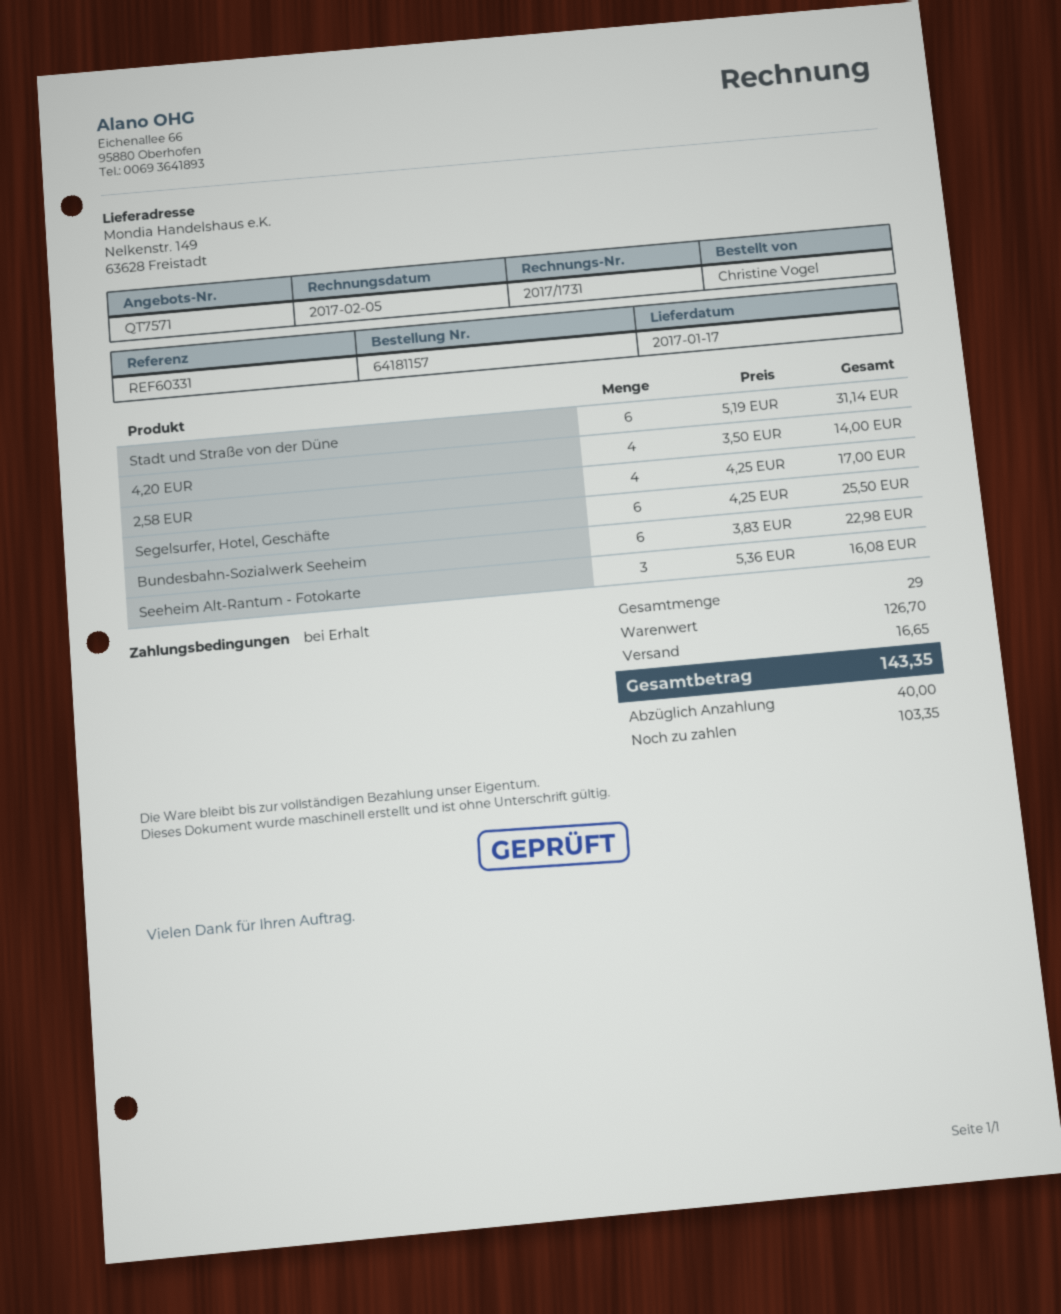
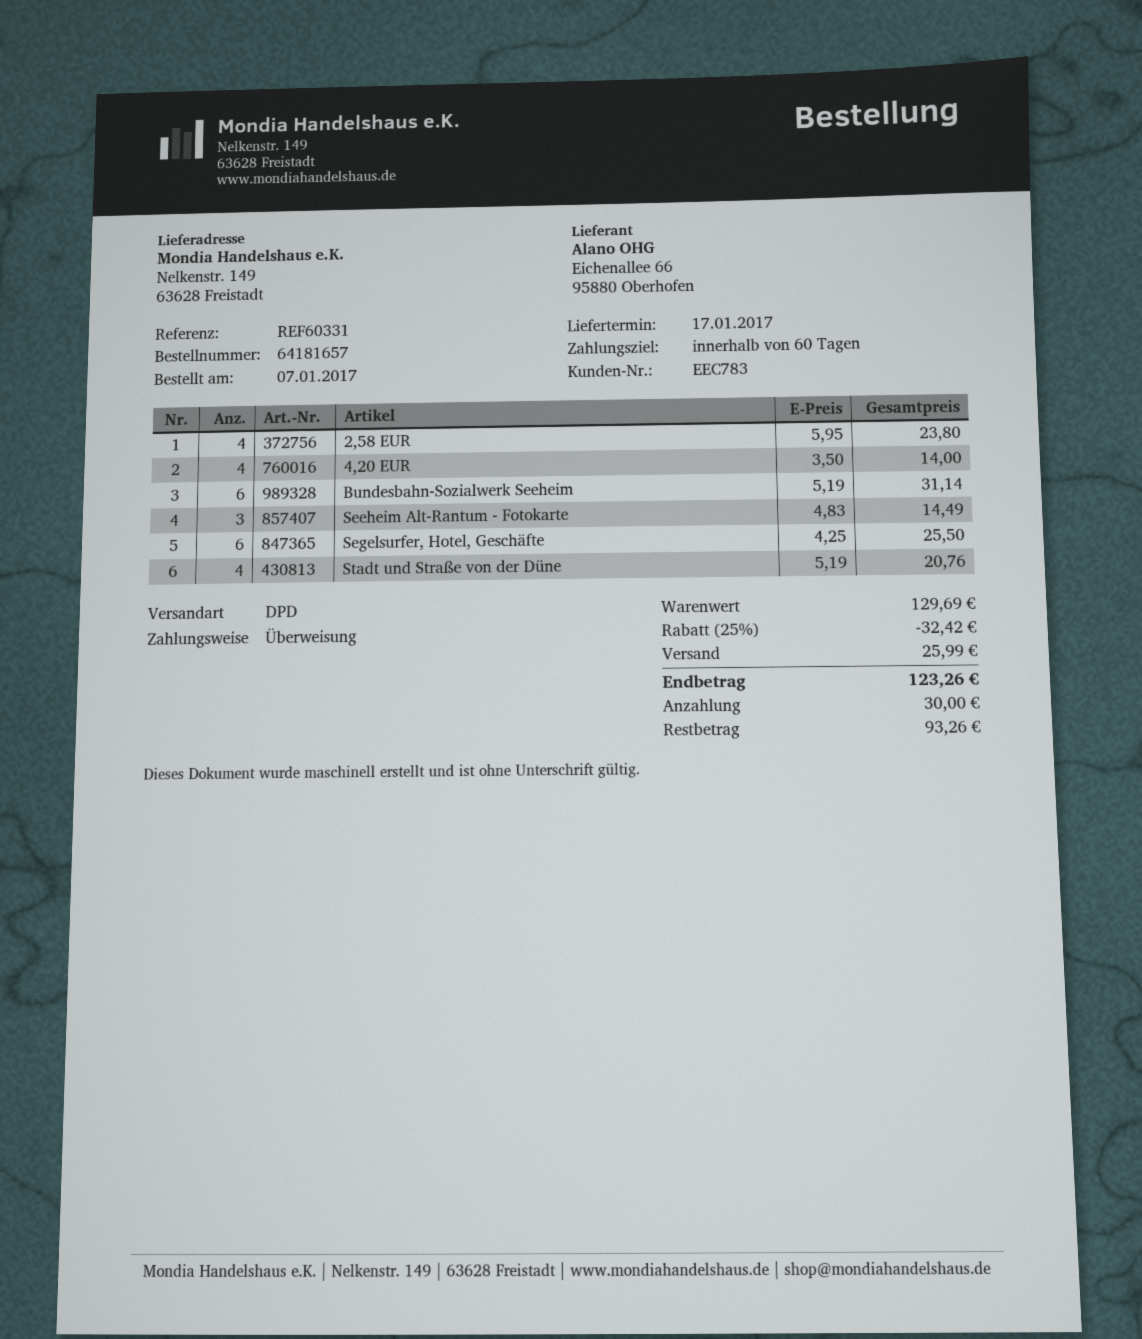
order number: 64181157 -> 64181657
payment terms: on receipt -> 60 days
Stadt und Straße von der Düne: 6 x 5.19 = 31.14 -> 4 x 5.19 = 20.76
2,58 EUR: 4 x 4.25 = 17.00 -> 4 x 5.95 = 23.80
Bundesbahn-Sozialwerk Seeheim: 6 x 3.83 = 22.98 -> 6 x 5.19 = 31.14
Seeheim Alt-Rantum - Fotokarte: 3 x 5.36 = 16.08 -> 3 x 4.83 = 14.49
subtotal: 126.70 -> 129.69
discount: none -> 25% = 32.42
shipping: 16.65 -> 25.99
total: 143.35 -> 123.26
deposit: 40.00 -> 30.00
balance: 103.35 -> 93.26

